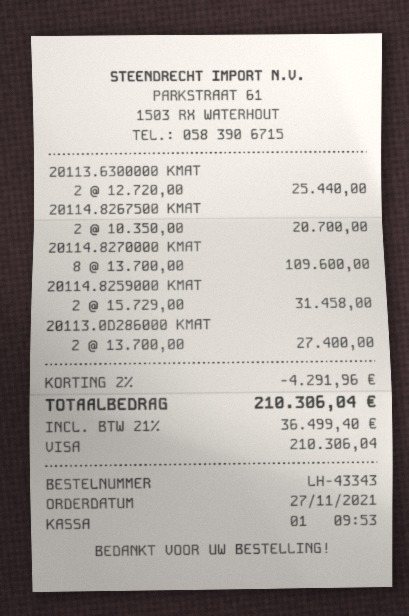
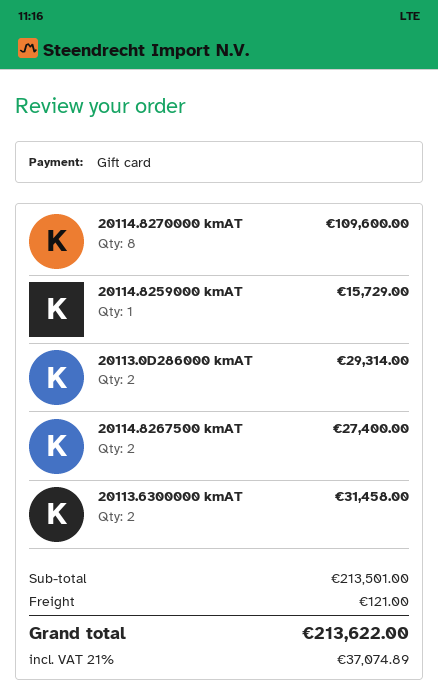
payment method: Visa -> gift card
20113.6300000 KMAT: 2 for 25440.00 -> 2 for 31458.00
20114.8267500 KMAT: 2 for 20700.00 -> 2 for 27400.00
20114.8259000 KMAT: 2 for 31458.00 -> 1 for 15729.00
20113.0D286000 KMAT: 2 for 27400.00 -> 2 for 29314.00
discount: 2% = 4291.96 -> none
shipping: none -> 121.00
tax: 21% = 36499.40 -> 21% = 37074.89
total: 210306.04 -> 213622.00

